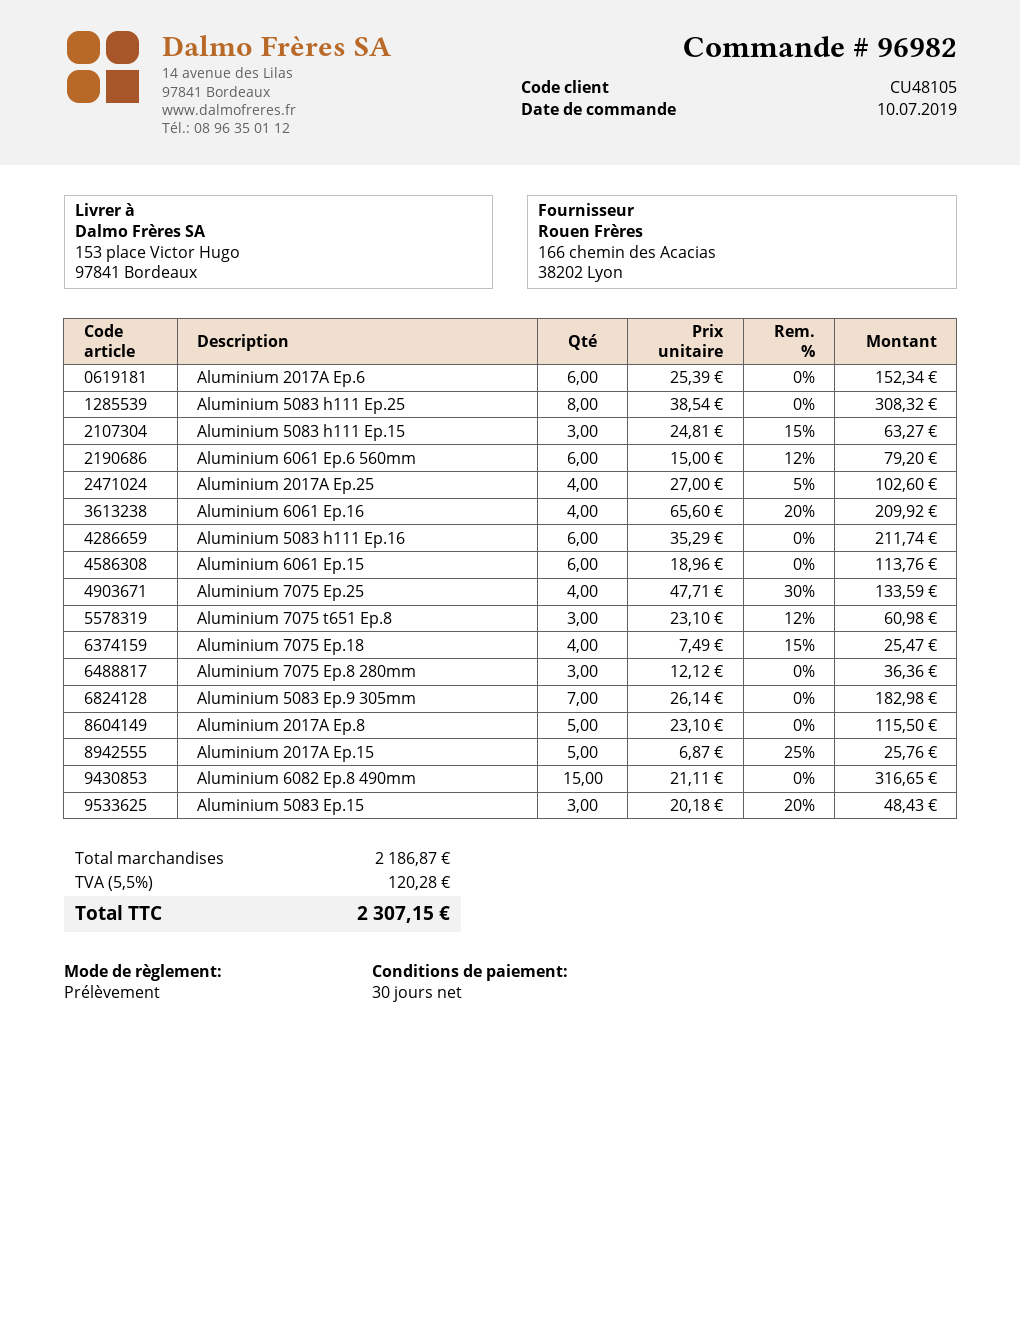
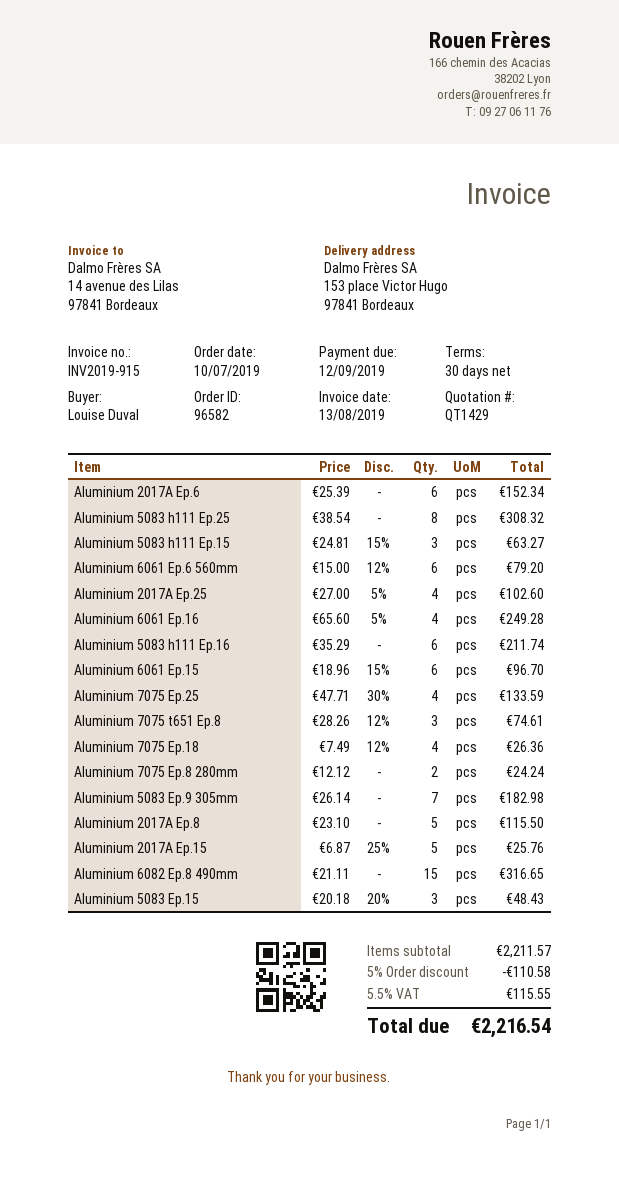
order number: 96982 -> 96582
Aluminium 6061 Ep.16: 4 x 65.60 - 20% = 209.92 -> 4 x 65.60 - 5% = 249.28
Aluminium 6061 Ep.15: 6 x 18.96 = 113.76 -> 6 x 18.96 - 15% = 96.70
Aluminium 7075 t651 Ep.8: 3 x 23.10 - 12% = 60.98 -> 3 x 28.26 - 12% = 74.61
Aluminium 7075 Ep.18: 4 x 7.49 - 15% = 25.47 -> 4 x 7.49 - 12% = 26.36
Aluminium 7075 Ep.8 280mm: 3 x 12.12 = 36.36 -> 2 x 12.12 = 24.24
subtotal: 2186.87 -> 2211.57
discount: none -> 5% = 110.58
tax: 5.5% = 120.28 -> 5.5% = 115.55
total: 2307.15 -> 2216.54

